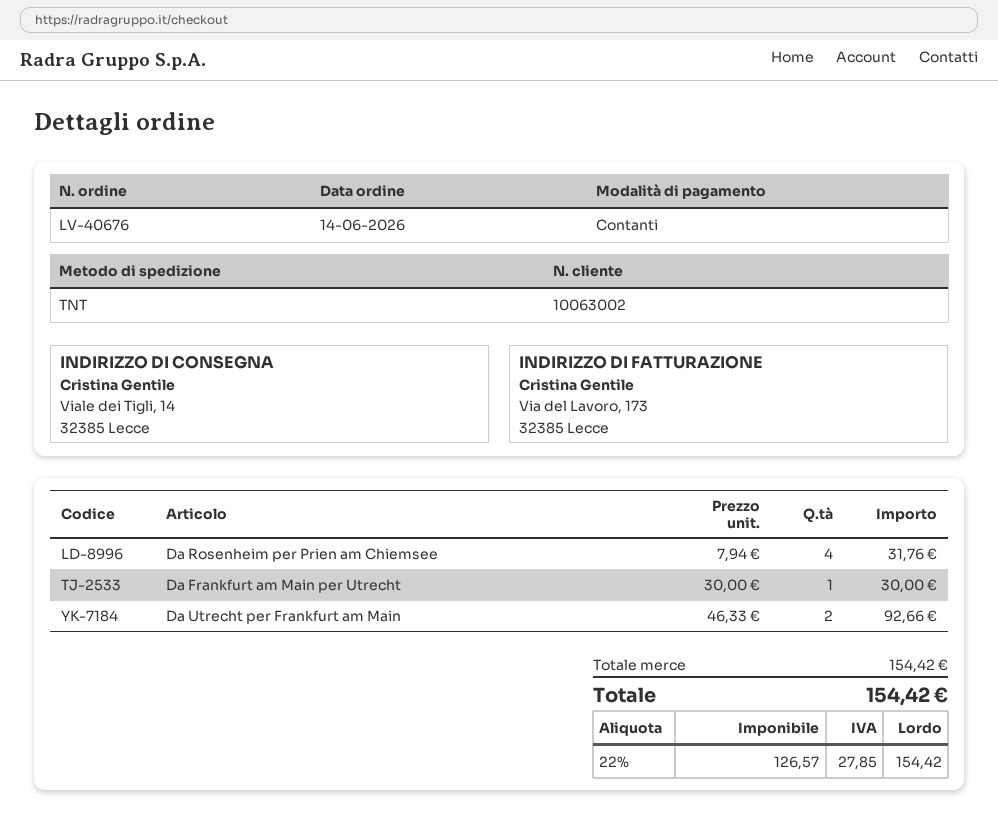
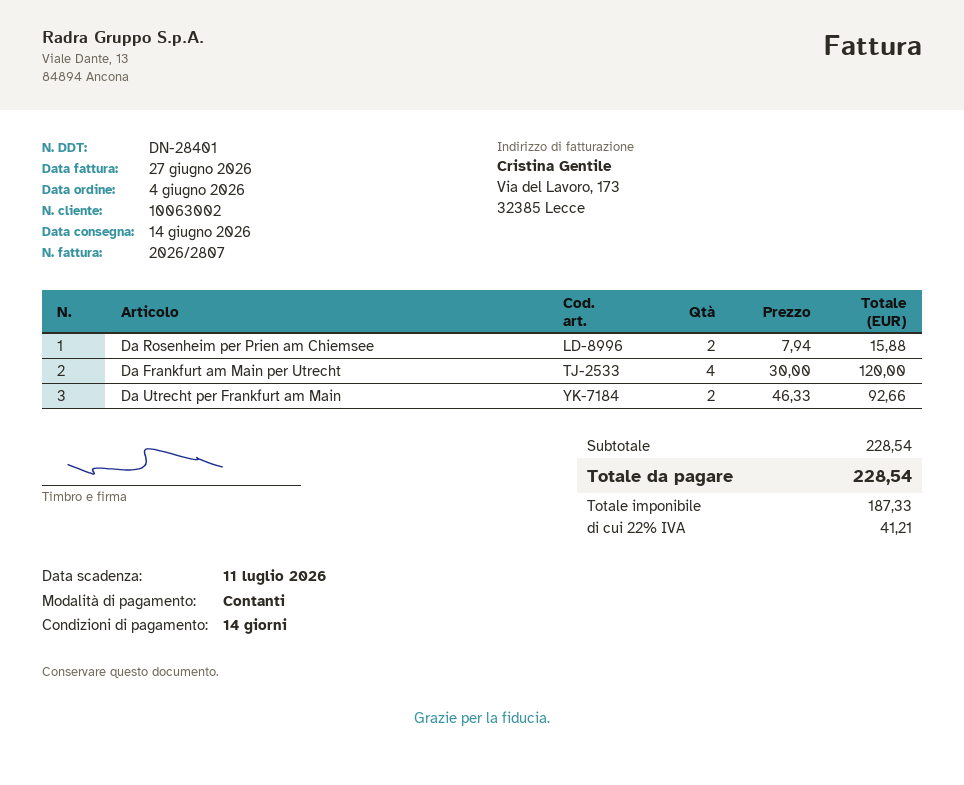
order date: 2026-06-14 -> 2026-06-04
Da Rosenheim per Prien am Chiemsee: 4 x 7.94 = 31.76 -> 2 x 7.94 = 15.88
Da Frankfurt am Main per Utrecht: 1 x 30.00 = 30.00 -> 4 x 30.00 = 120.00
subtotal: 154.42 -> 228.54
net: 126.57 -> 187.33
tax: 22% = 27.85 -> 22% = 41.21
total: 154.42 -> 228.54

